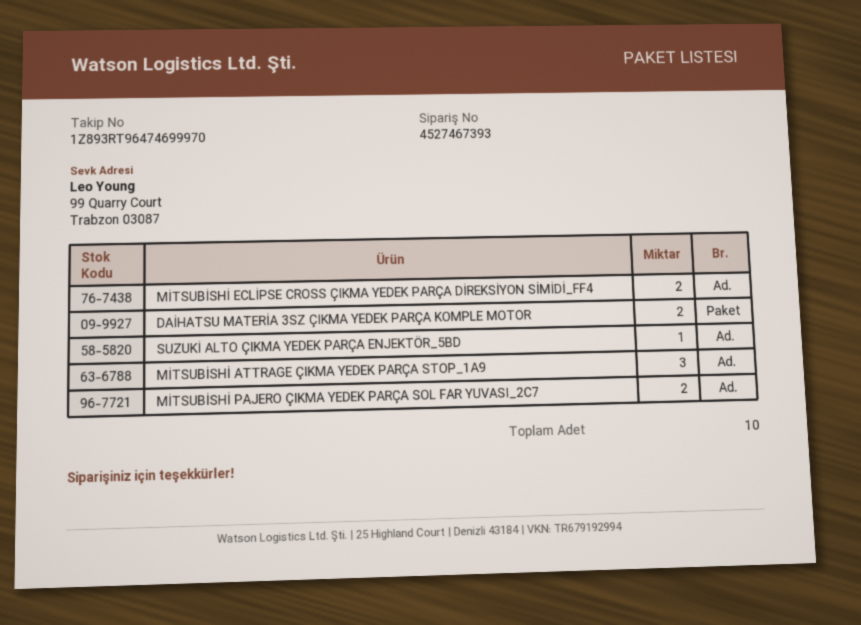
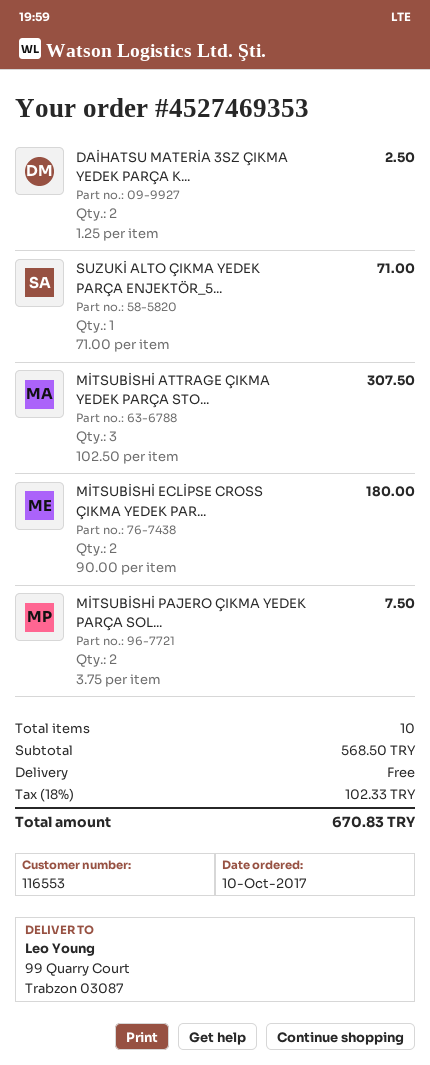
order number: 4527467393 -> 4527469353

